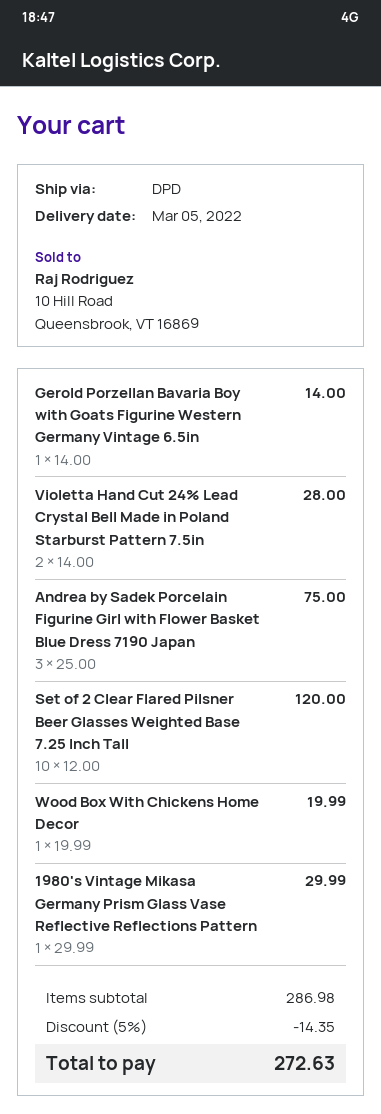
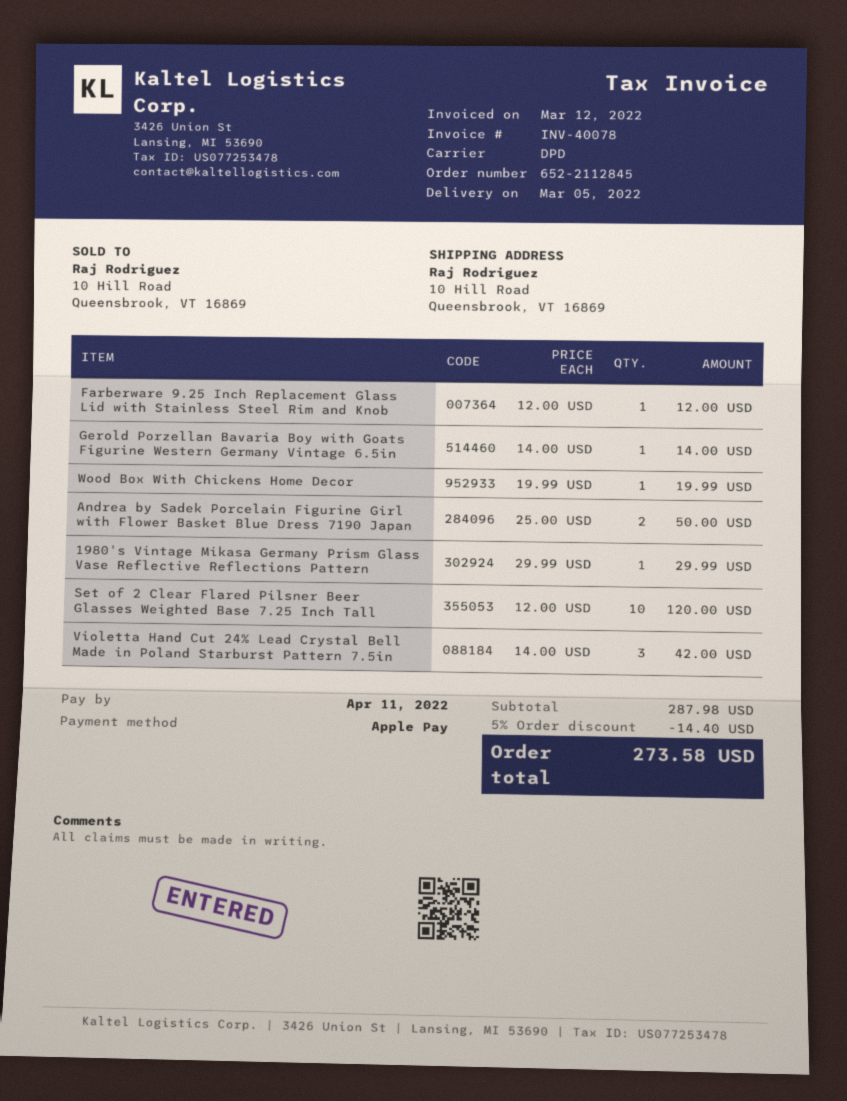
Violetta Hand Cut 24% Lead Crystal Bell Made in Poland Starburst Pattern 7.5in: 2 x 14.00 = 28.00 -> 3 x 14.00 = 42.00
Andrea by Sadek Porcelain Figurine Girl with Flower Basket Blue Dress 7190 Japan: 3 x 25.00 = 75.00 -> 2 x 25.00 = 50.00
Farberware 9.25 Inch Replacement Glass Lid with Stainless Steel Rim and Knob: none -> 1 x 12.00 = 12.00
subtotal: 286.98 -> 287.98
discount: 5% = 14.35 -> 5% = 14.40
total: 272.63 -> 273.58

